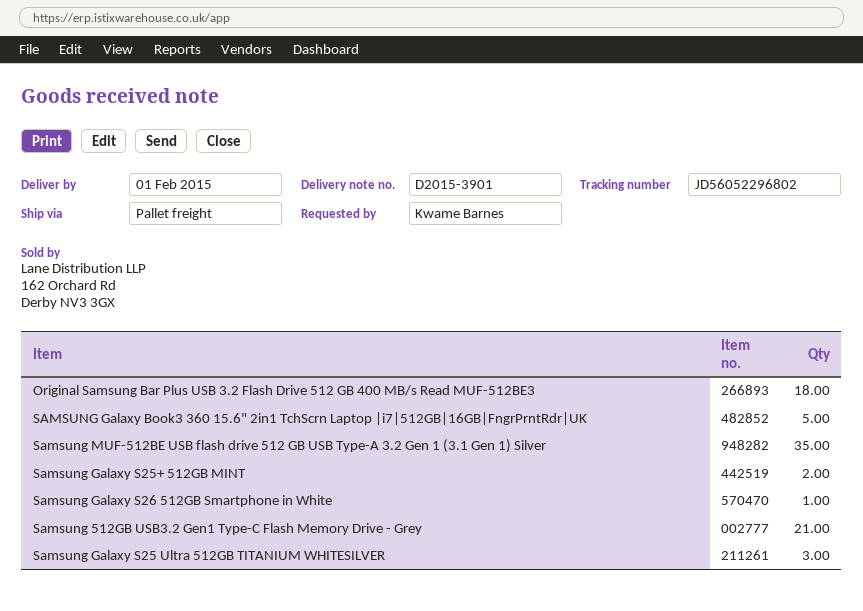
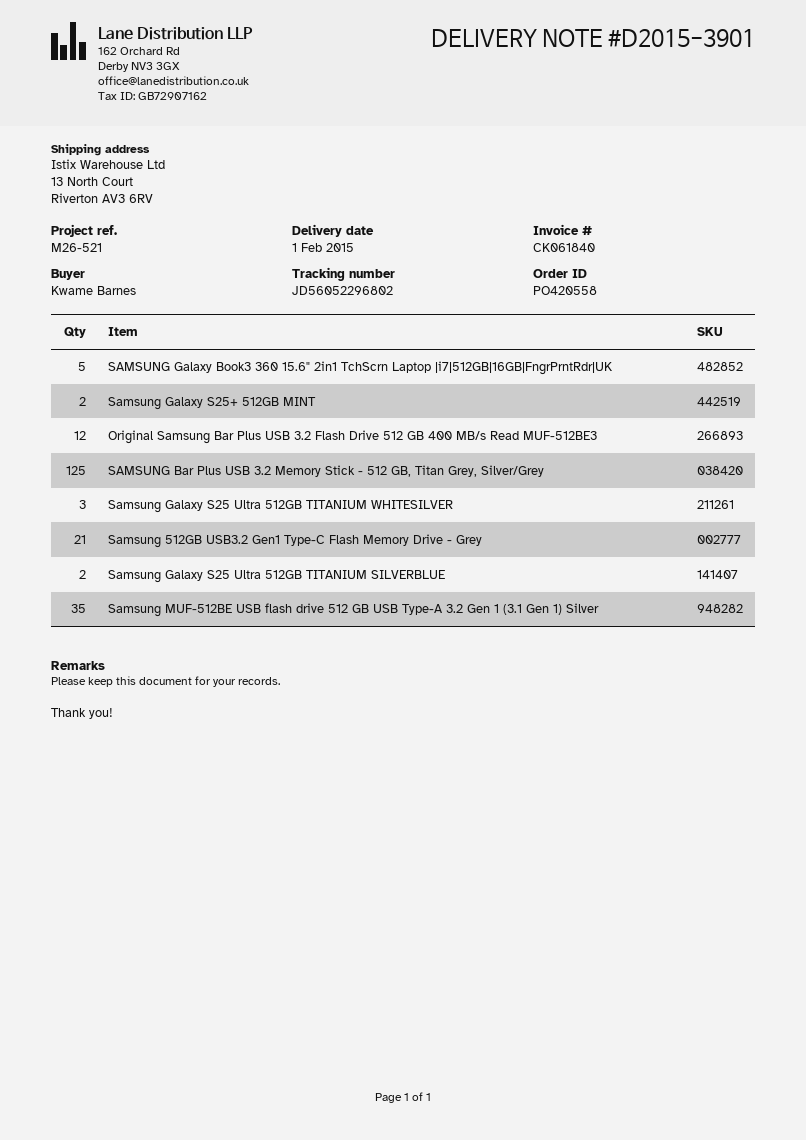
Original Samsung Bar Plus USB 3.2 Flash Drive 512 GB 400 MB/s Read MUF-512BE3: 18 -> 12
Samsung Galaxy S26 512GB Smartphone in White: 1 -> none
SAMSUNG Bar Plus USB 3.2 Memory Stick - 512 GB, Titan Grey, Silver/Grey: none -> 125
Samsung Galaxy S25 Ultra 512GB TITANIUM SILVERBLUE: none -> 2

